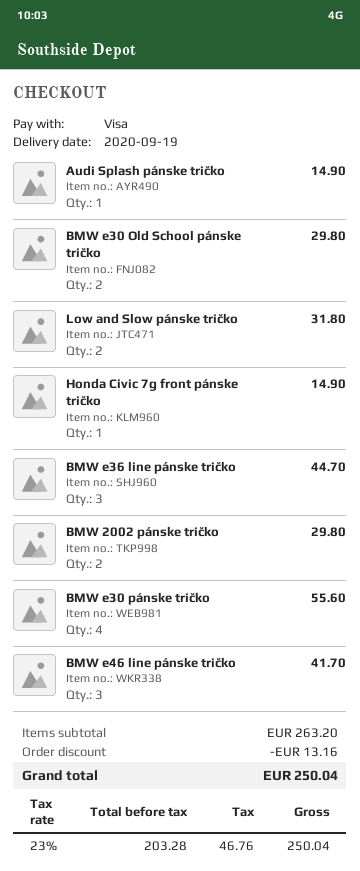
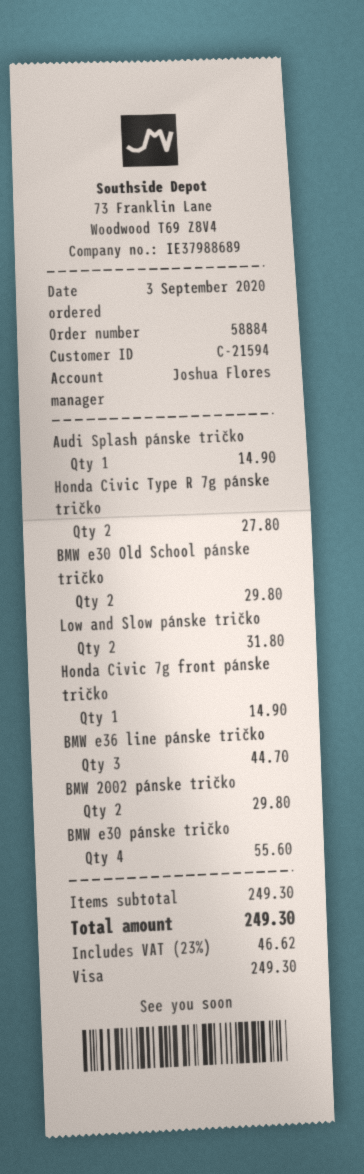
BMW e46 line pánske tričko: 3 for 41.70 -> none
Honda Civic Type R 7g pánske tričko: none -> 2 for 27.80
subtotal: 263.20 -> 249.30
discount: 13.16 -> none
tax: 23% = 46.76 -> 23% = 46.62
total: 250.04 -> 249.30

